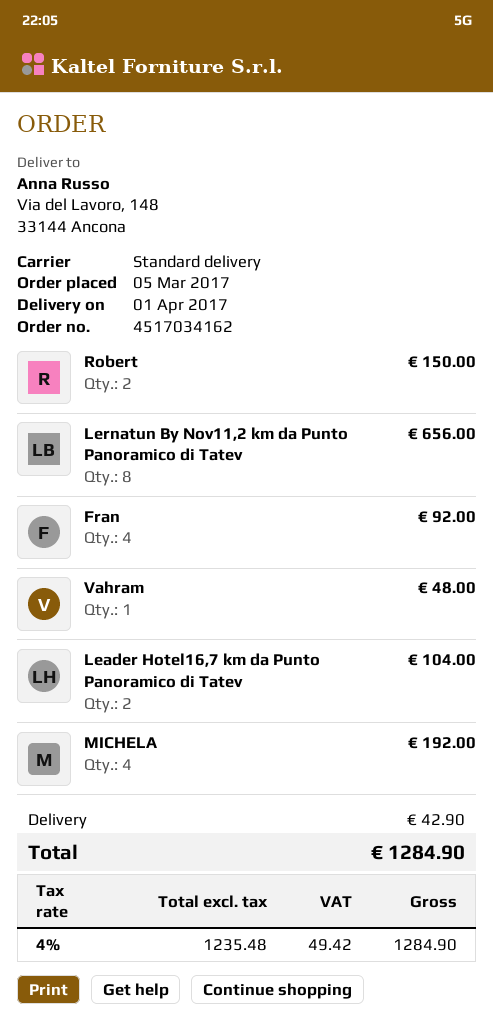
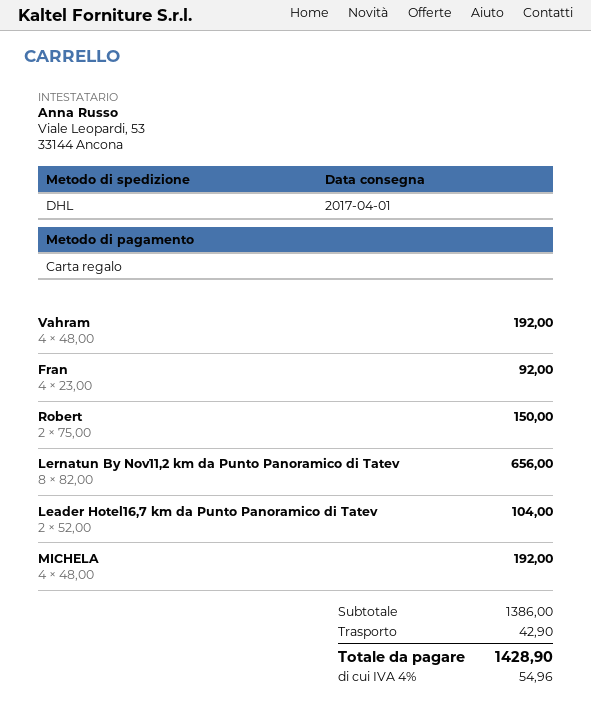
shipping method: standard -> DHL
Vahram: 1 for 48.00 -> 4 for 192.00
tax: 4% = 49.42 -> 4% = 54.96
total: 1284.90 -> 1428.90

